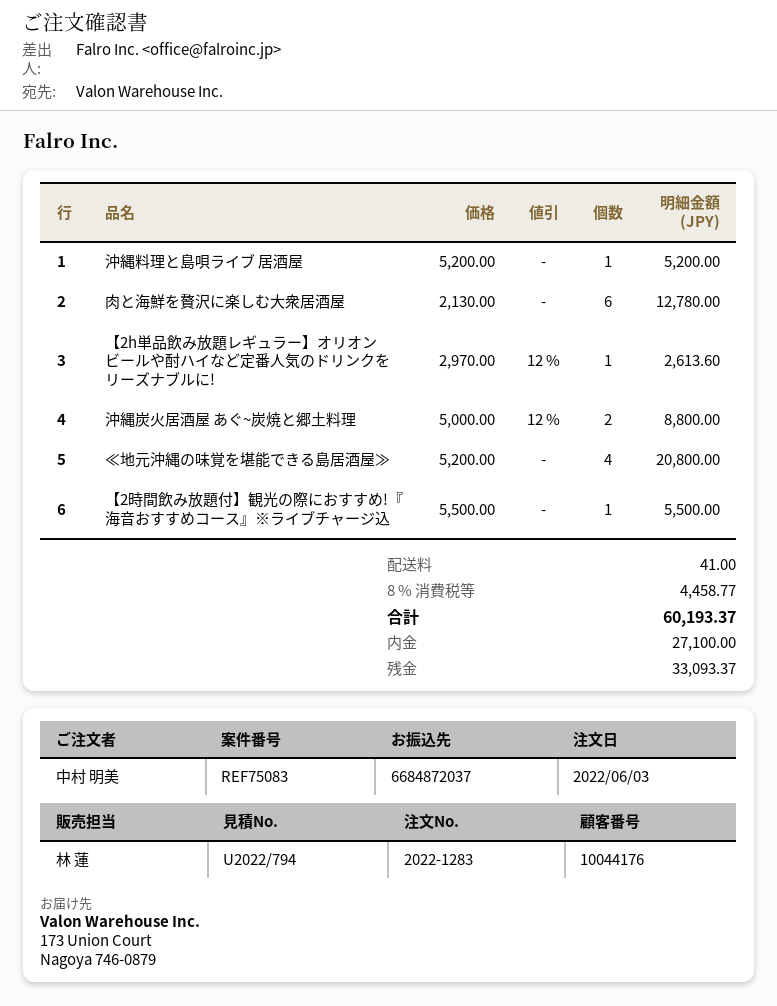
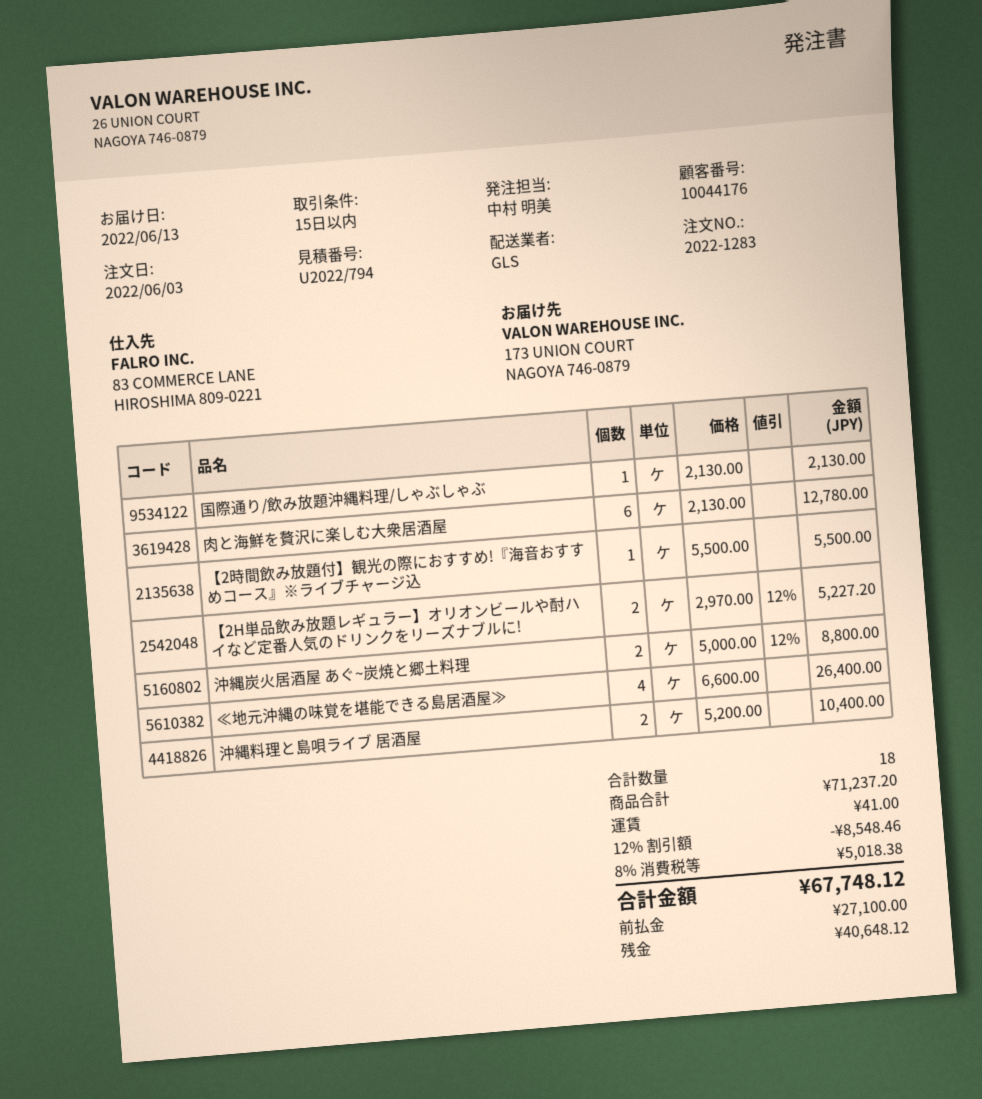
沖縄料理と島唄ライブ 居酒屋: 1 x 5200.00 = 5200.00 -> 2 x 5200.00 = 10400.00
【2h単品飲み放題レギュラー】オリオンビールや酎ハイなど定番人気のドリンクをリーズナブルに!: 1 x 2970.00 - 12% = 2613.60 -> 2 x 2970.00 - 12% = 5227.20
≪地元沖縄の味覚を堪能できる島居酒屋≫: 4 x 5200.00 = 20800.00 -> 4 x 6600.00 = 26400.00
国際通り/飲み放題沖縄料理/しゃぶしゃぶ: none -> 1 x 2130.00 = 2130.00
discount: none -> 12% = 8548.46
tax: 8% = 4458.77 -> 8% = 5018.38
total: 60193.37 -> 67748.12
balance: 33093.37 -> 40648.12

